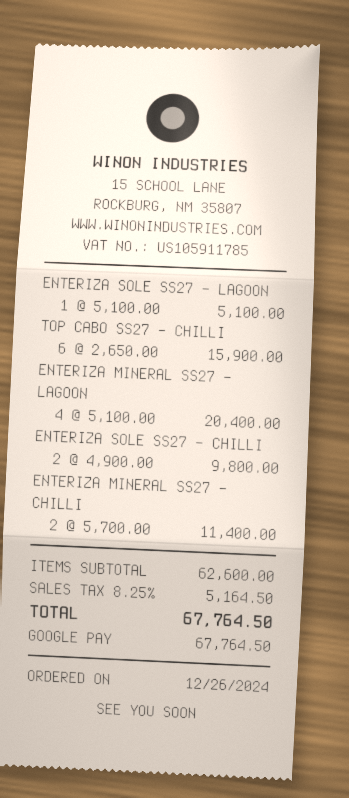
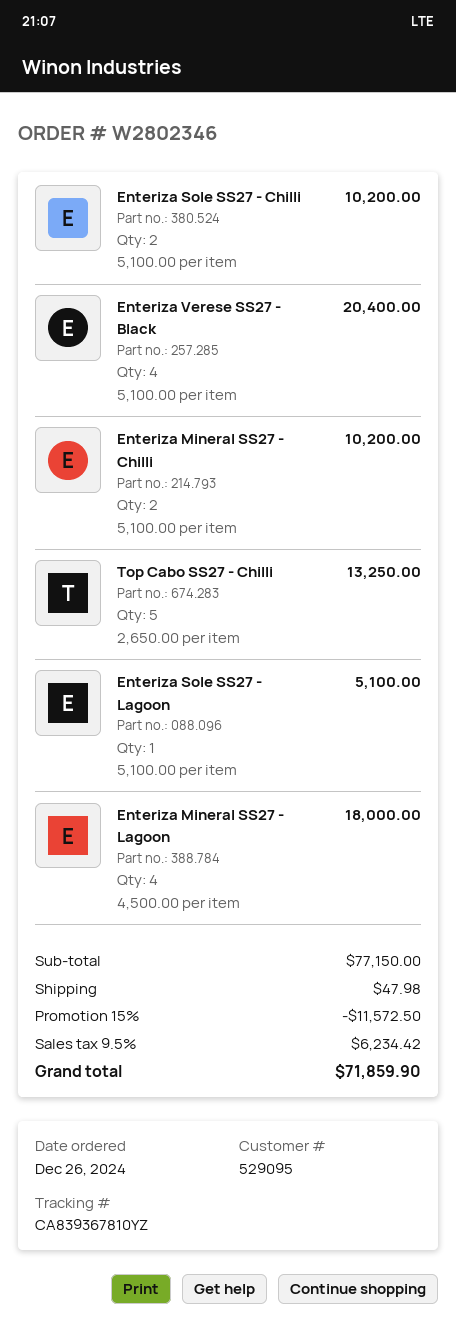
TOP CABO SS27 - CHILLI: 6 x 2650.00 = 15900.00 -> 5 x 2650.00 = 13250.00
ENTERIZA MINERAL SS27 - LAGOON: 4 x 5100.00 = 20400.00 -> 4 x 4500.00 = 18000.00
ENTERIZA SOLE SS27 - CHILLI: 2 x 4900.00 = 9800.00 -> 2 x 5100.00 = 10200.00
ENTERIZA MINERAL SS27 - CHILLI: 2 x 5700.00 = 11400.00 -> 2 x 5100.00 = 10200.00
Enteriza Verese SS27 - Black: none -> 4 x 5100.00 = 20400.00
subtotal: 62600.00 -> 77150.00
discount: none -> 15% = 11572.50
shipping: none -> 47.98
tax: 8.25% = 5164.50 -> 9.5% = 6234.42
total: 67764.50 -> 71859.90

